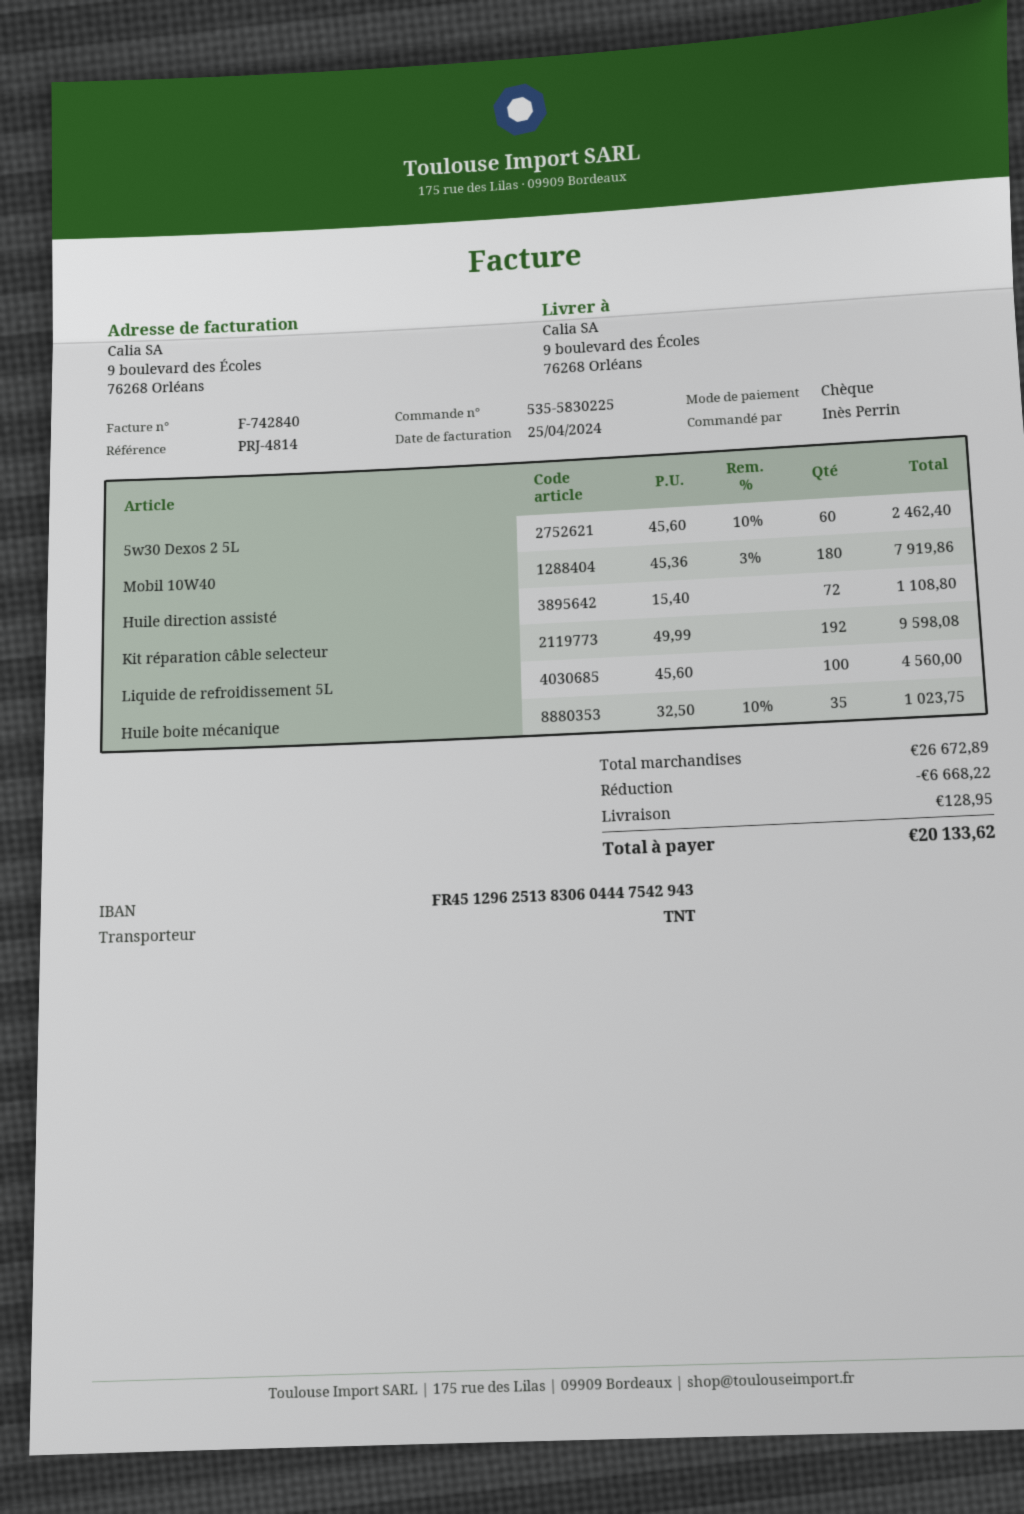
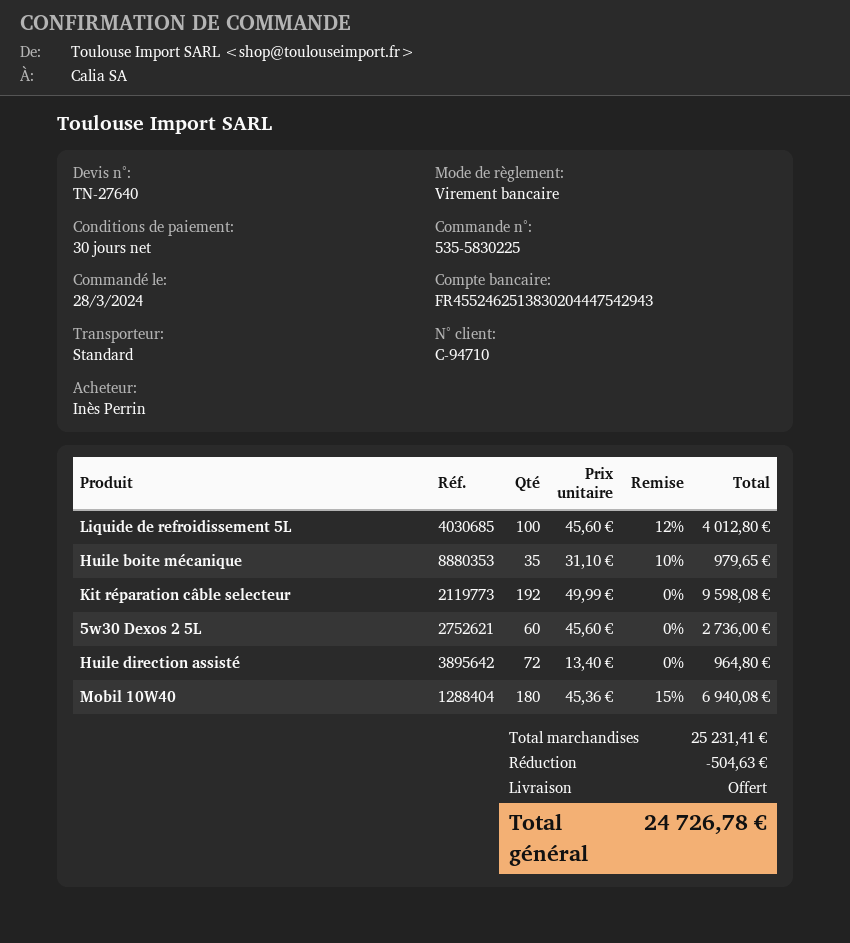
payment method: cheque -> bank transfer
bank account: FR4512962513830604447542943 -> FR4552462513830204447542943
shipping method: TNT -> standard
5w30 Dexos 2 5L: 60 x 45.60 - 10% = 2462.40 -> 60 x 45.60 = 2736.00
Mobil 10W40: 180 x 45.36 - 3% = 7919.86 -> 180 x 45.36 - 15% = 6940.08
Huile direction assisté: 72 x 15.40 = 1108.80 -> 72 x 13.40 = 964.80
Liquide de refroidissement 5L: 100 x 45.60 = 4560.00 -> 100 x 45.60 - 12% = 4012.80
Huile boite mécanique: 35 x 32.50 - 10% = 1023.75 -> 35 x 31.10 - 10% = 979.65
subtotal: 26672.89 -> 25231.41
discount: 6668.22 -> 504.63
shipping: 128.95 -> 0.00
total: 20133.62 -> 24726.78

